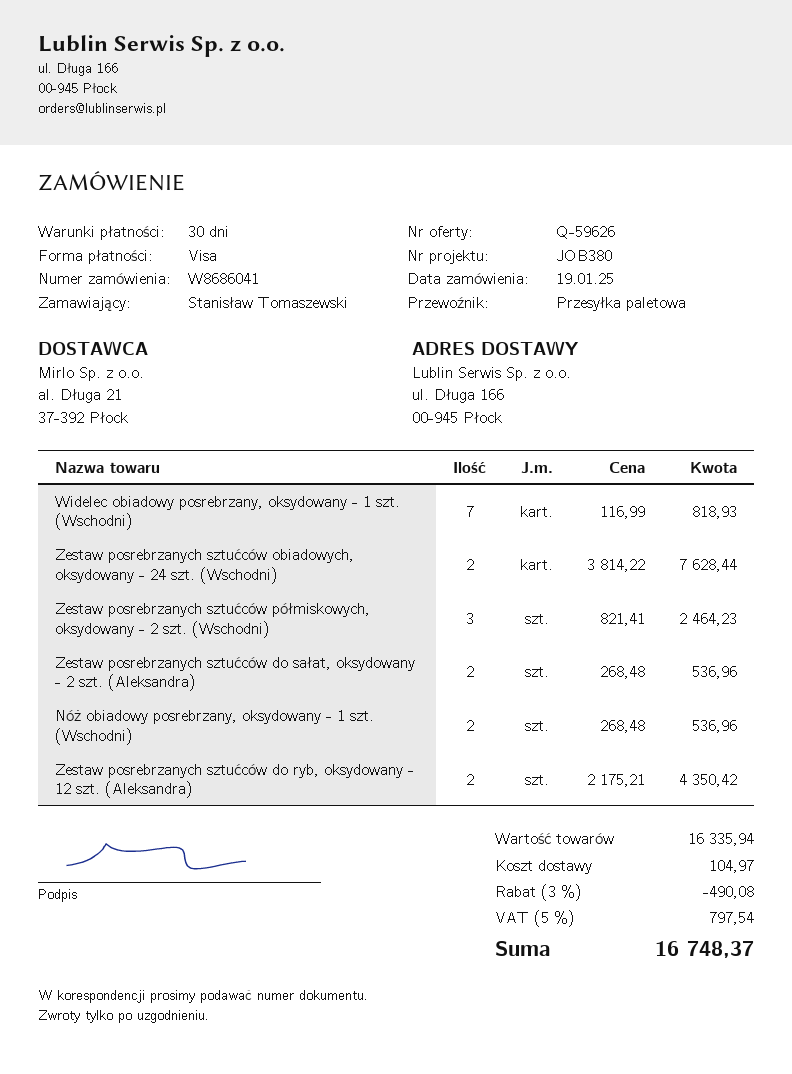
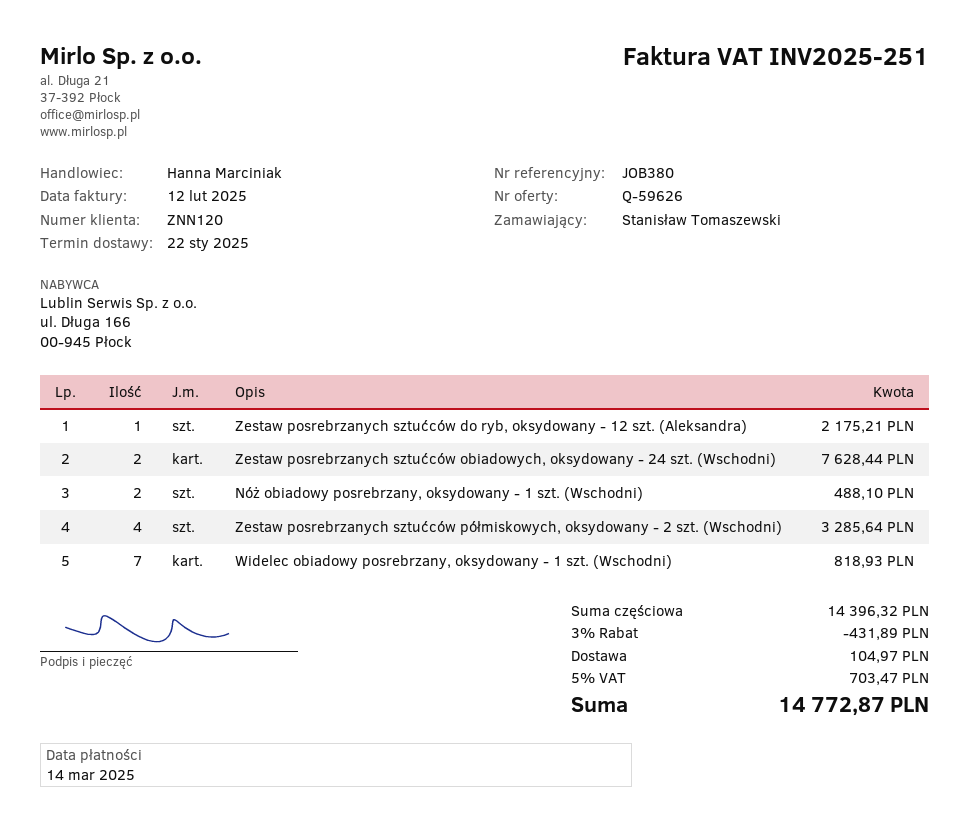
Zestaw posrebrzanych sztućców półmiskowych, oksydowany - 2 szt. (Wschodni): 3 for 2464.23 -> 4 for 3285.64
Zestaw posrebrzanych sztućców do sałat, oksydowany - 2 szt. (Aleksandra): 2 for 536.96 -> none
Nóż obiadowy posrebrzany, oksydowany - 1 szt. (Wschodni): 2 for 536.96 -> 2 for 488.10
Zestaw posrebrzanych sztućców do ryb, oksydowany - 12 szt. (Aleksandra): 2 for 4350.42 -> 1 for 2175.21
subtotal: 16335.94 -> 14396.32
discount: 3% = 490.08 -> 3% = 431.89
tax: 5% = 797.54 -> 5% = 703.47
total: 16748.37 -> 14772.87

